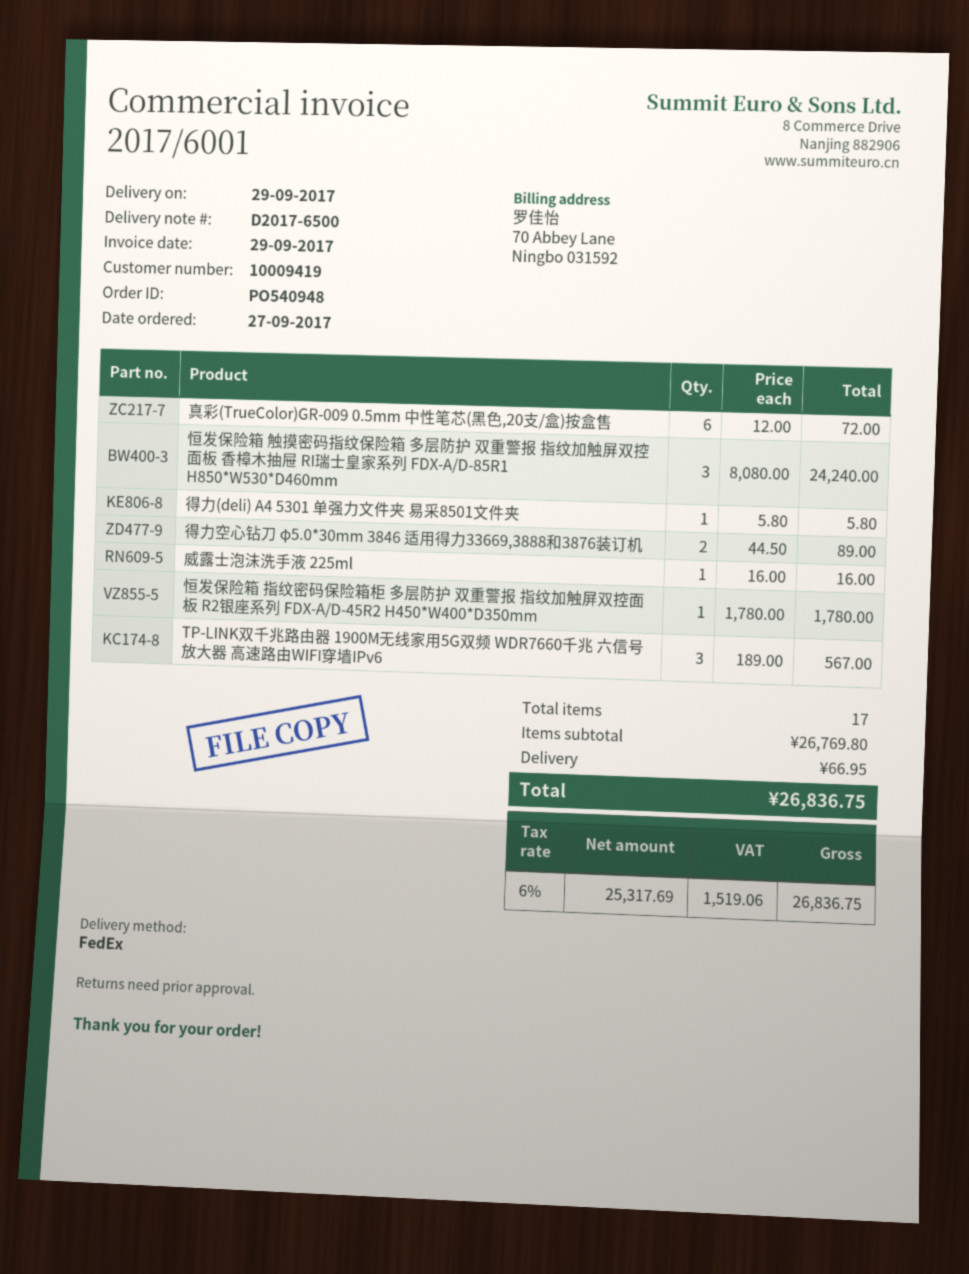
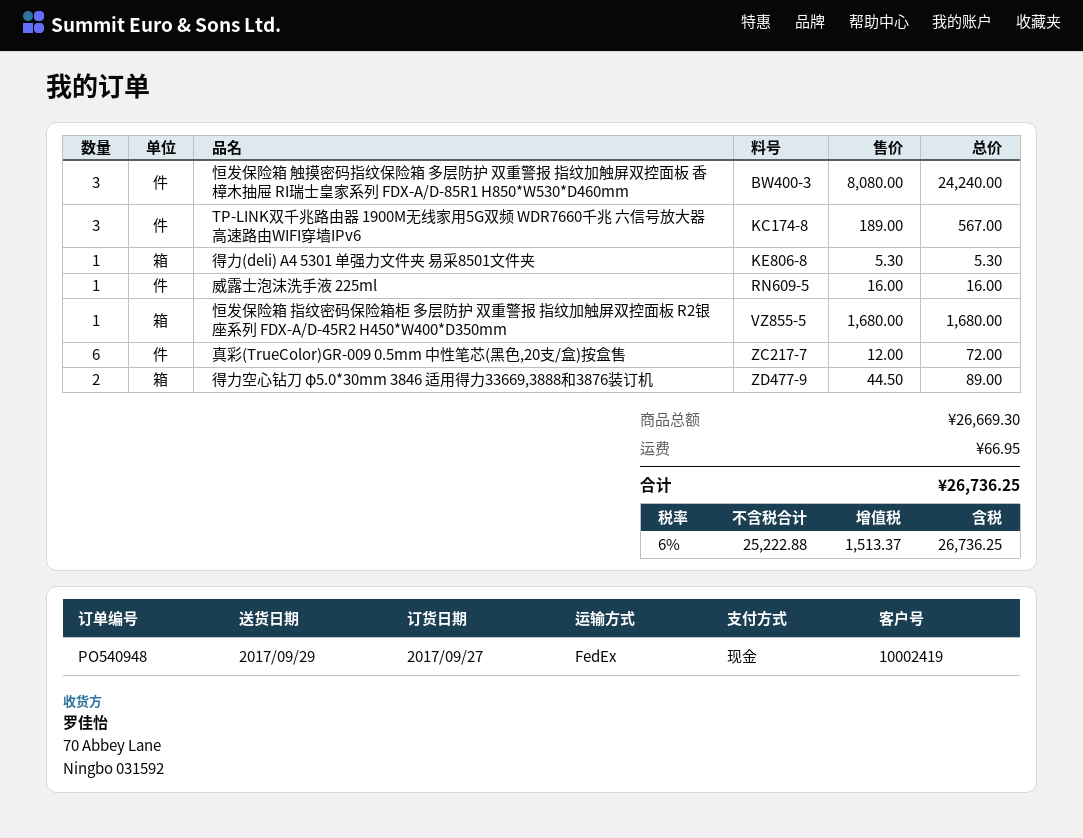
customer number: 10009419 -> 10002419
得力(deli) A4 5301 单强力文件夹 易采8501文件夹: 1 x 5.80 = 5.80 -> 1 x 5.30 = 5.30
恒发保险箱 指纹密码保险箱柜 多层防护 双重警报 指纹加触屏双控面板 R2银座系列 FDX-A/D-45R2 H450*W400*D350mm: 1 x 1780.00 = 1780.00 -> 1 x 1680.00 = 1680.00
subtotal: 26769.80 -> 26669.30
net: 25317.69 -> 25222.88
tax: 6% = 1519.06 -> 6% = 1513.37
total: 26836.75 -> 26736.25

